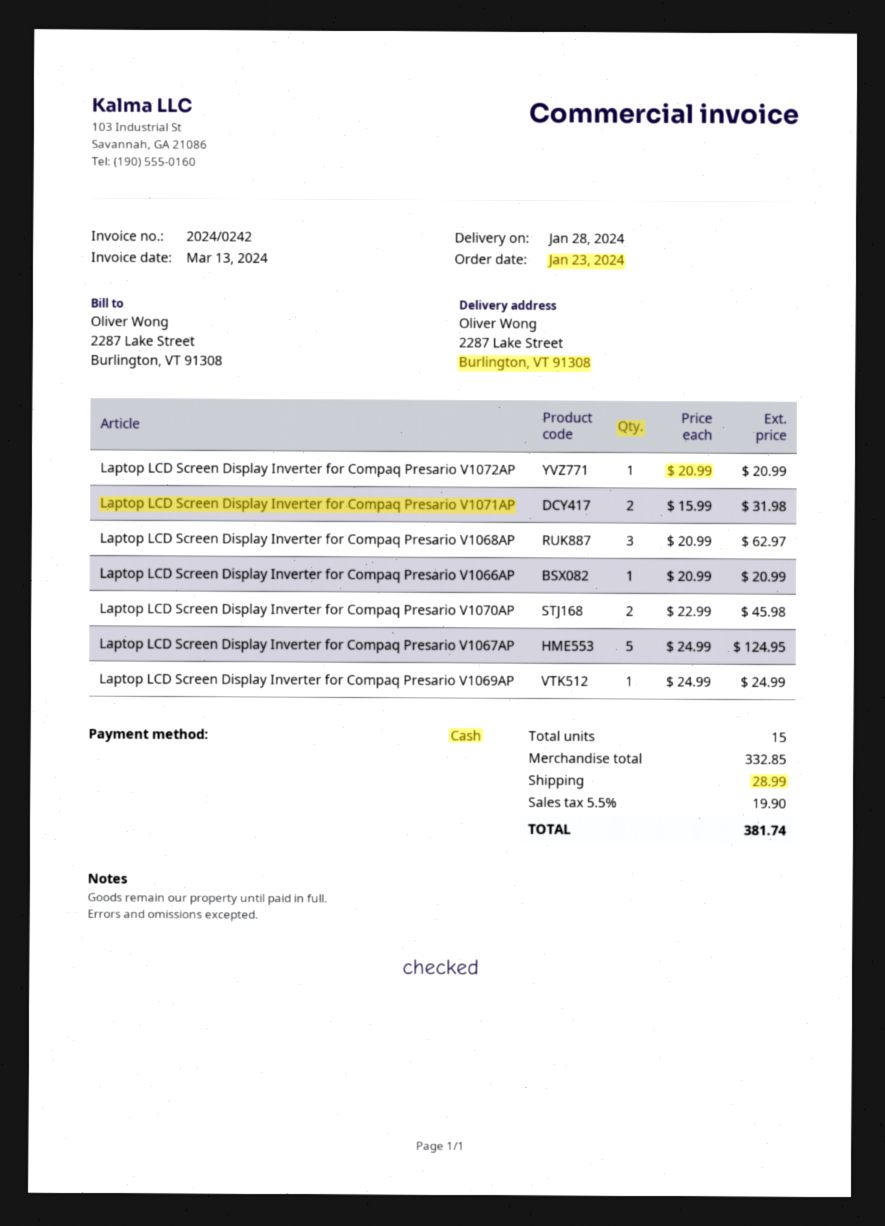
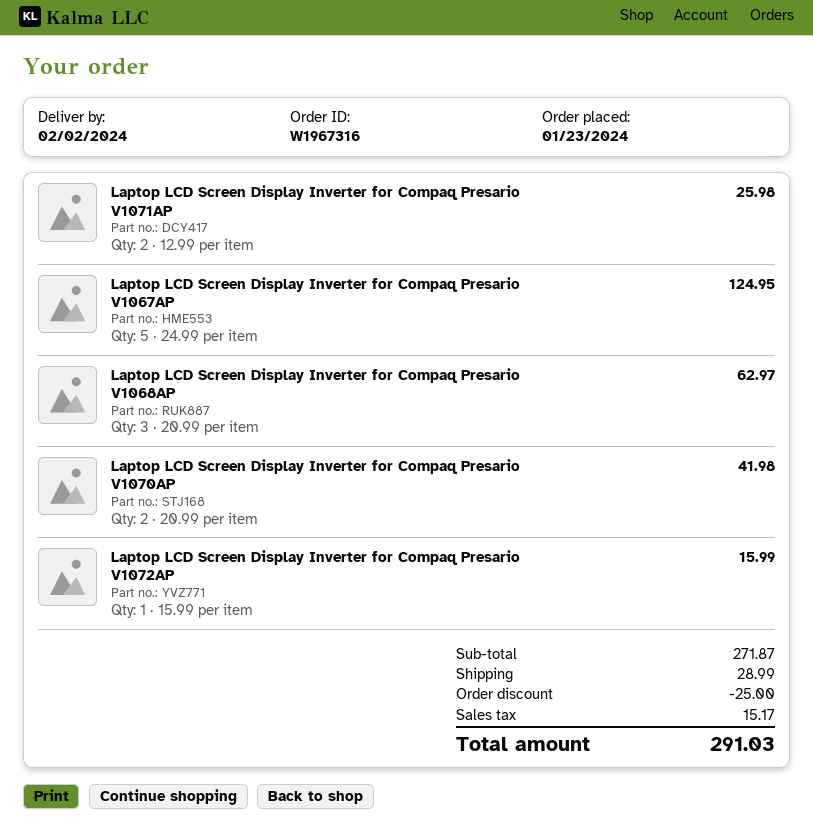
delivery date: 2024-01-28 -> 2024-02-02
Laptop LCD Screen Display Inverter for Compaq Presario V1072AP: 1 x 20.99 = 20.99 -> 1 x 15.99 = 15.99
Laptop LCD Screen Display Inverter for Compaq Presario V1071AP: 2 x 15.99 = 31.98 -> 2 x 12.99 = 25.98
Laptop LCD Screen Display Inverter for Compaq Presario V1066AP: 1 x 20.99 = 20.99 -> none
Laptop LCD Screen Display Inverter for Compaq Presario V1070AP: 2 x 22.99 = 45.98 -> 2 x 20.99 = 41.98
Laptop LCD Screen Display Inverter for Compaq Presario V1069AP: 1 x 24.99 = 24.99 -> none
subtotal: 332.85 -> 271.87
discount: none -> 25.00
tax: 19.90 -> 15.17
total: 381.74 -> 291.03

